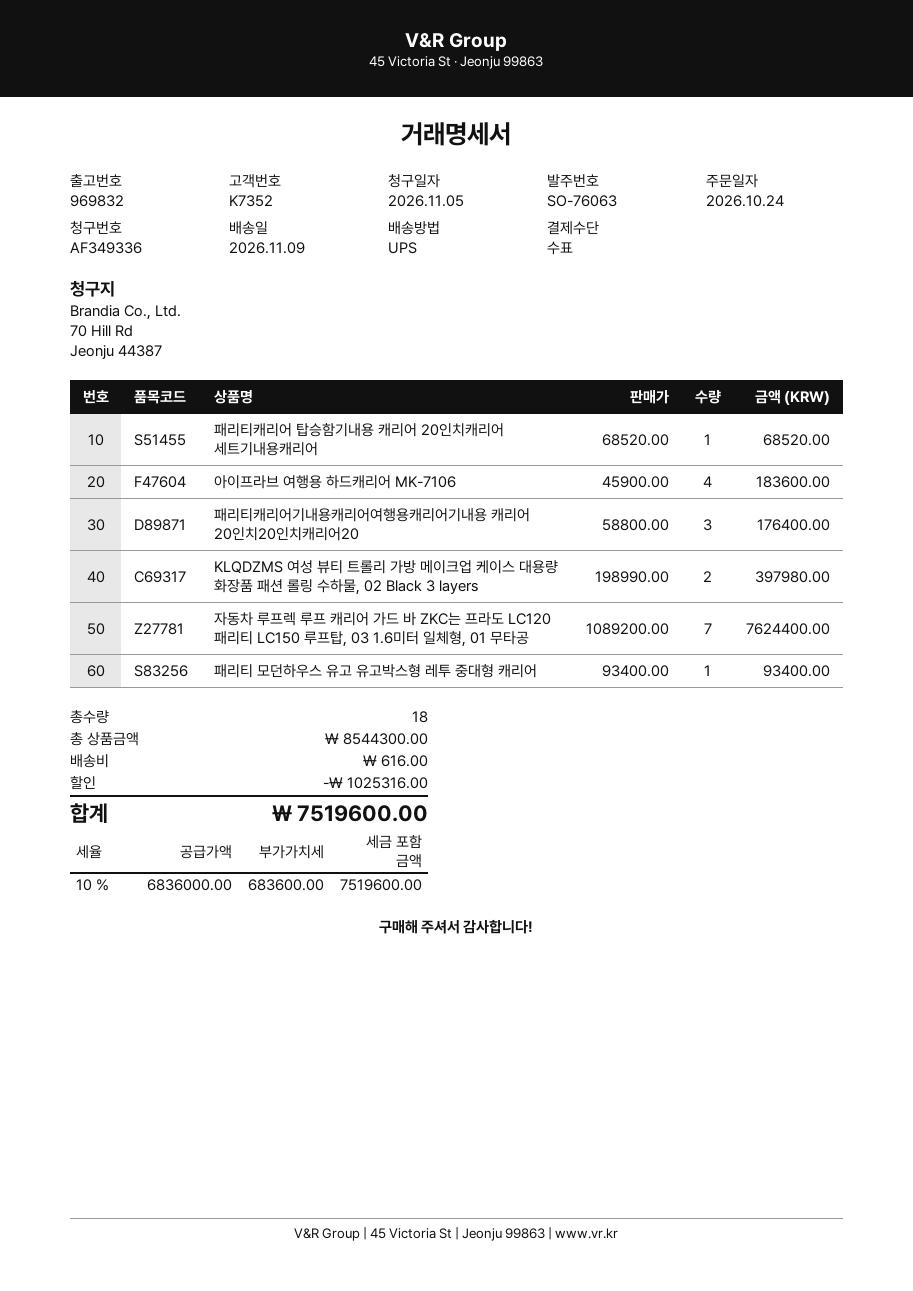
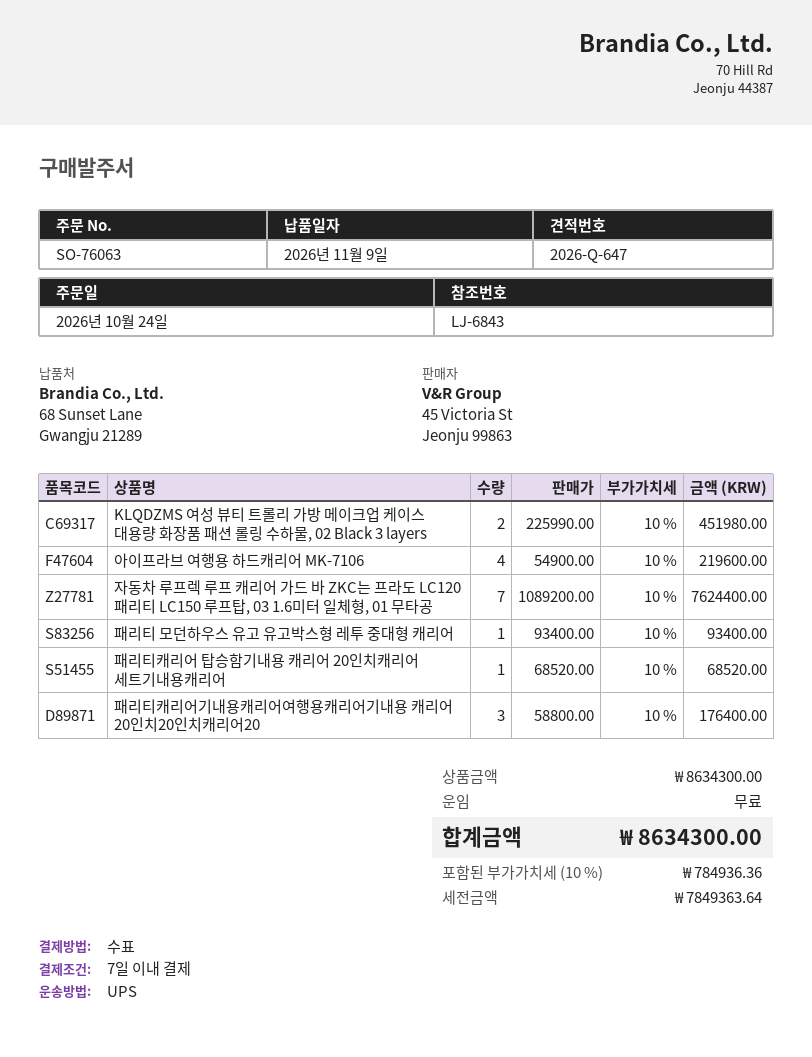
아이프라브 여행용 하드캐리어 MK-7106: 4 x 45900.00 = 183600.00 -> 4 x 54900.00 = 219600.00
KLQDZMS 여성 뷰티 트롤리 가방 메이크업 케이스 대용량 화장품 패션 롤링 수하물, 02 Black 3 layers: 2 x 198990.00 = 397980.00 -> 2 x 225990.00 = 451980.00
subtotal: 8544300.00 -> 8634300.00
discount: 1025316.00 -> none
shipping: 616.00 -> 0.00
net: 6836000.00 -> 7849363.64
tax: 10% = 683600.00 -> 10% = 784936.36
total: 7519600.00 -> 8634300.00

